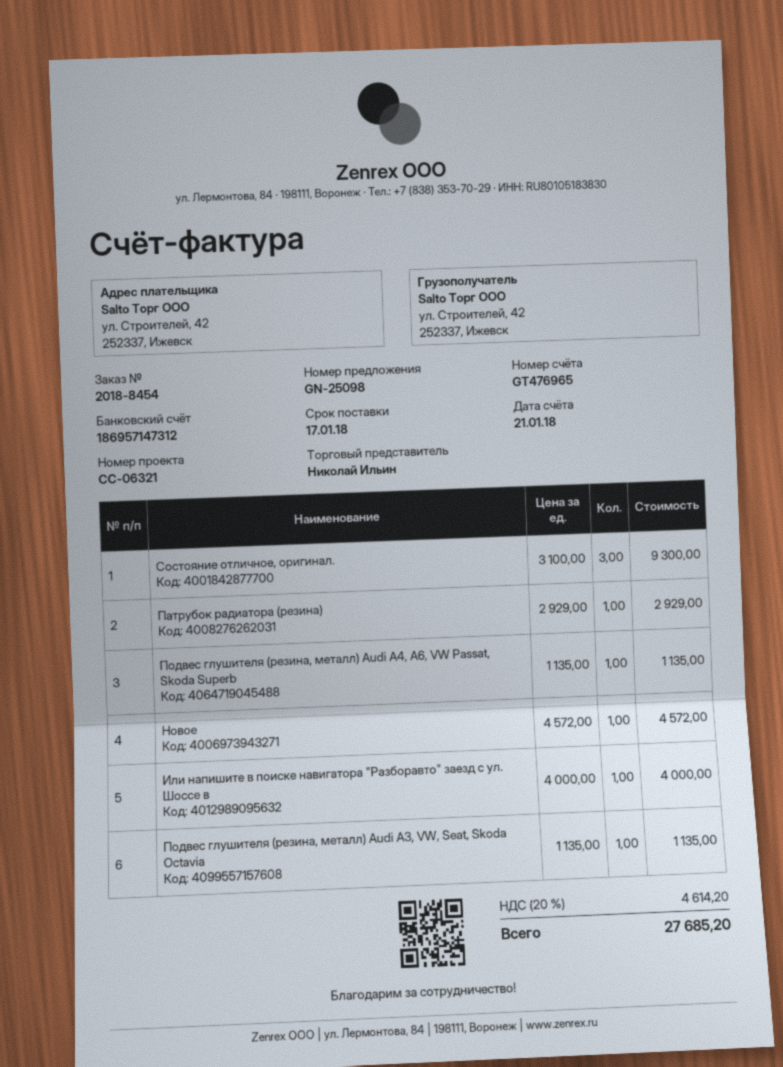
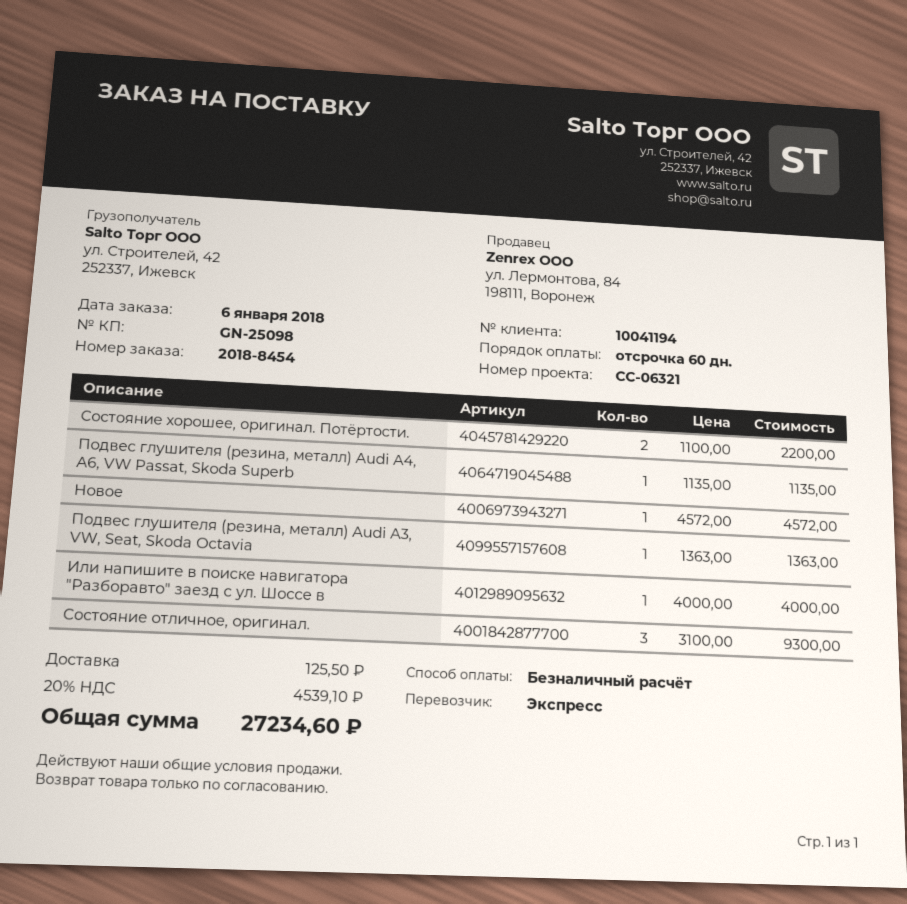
Патрубок радиатора (резина): 1 x 2929.00 = 2929.00 -> none
Подвес глушителя (резина, металл) Audi A3, VW, Seat, Skoda Octavia: 1 x 1135.00 = 1135.00 -> 1 x 1363.00 = 1363.00
Состояние хорошее, оригинал. Потёртости.: none -> 2 x 1100.00 = 2200.00
shipping: none -> 125.50
tax: 20% = 4614.20 -> 20% = 4539.10
total: 27685.20 -> 27234.60

